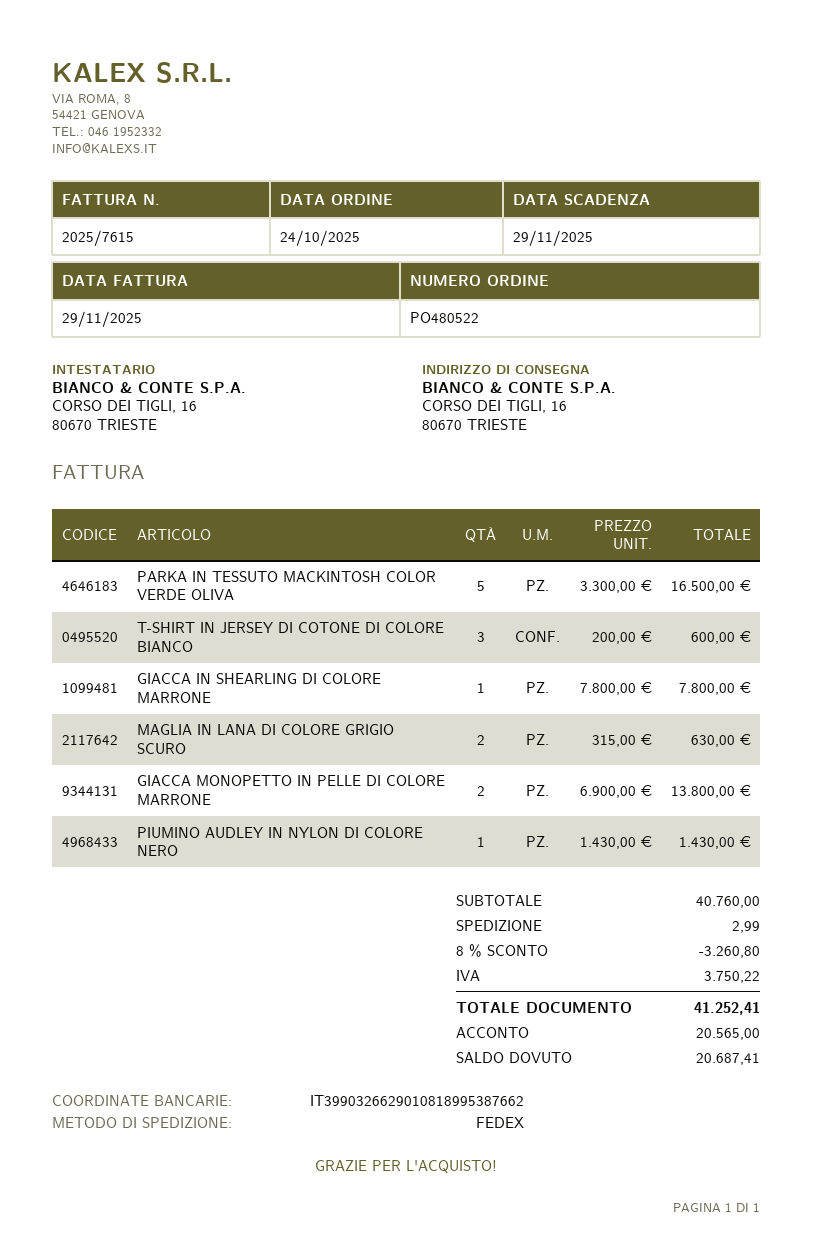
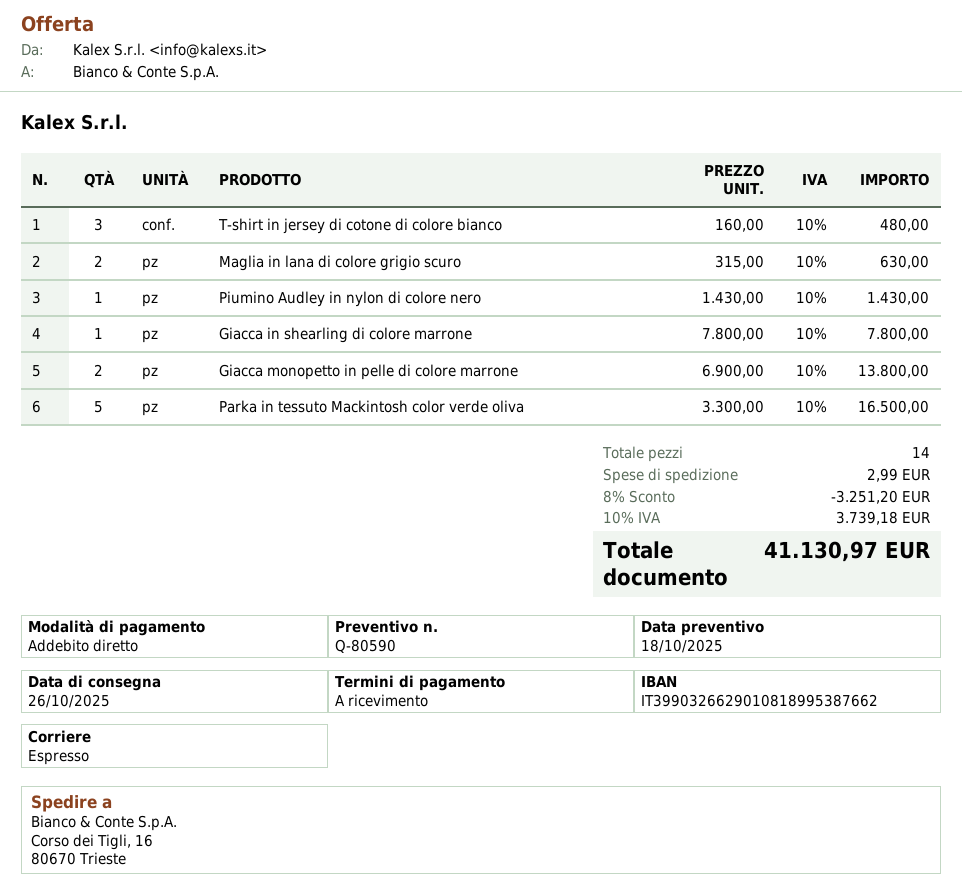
shipping method: FedEx -> express
T-SHIRT IN JERSEY DI COTONE DI COLORE BIANCO: 3 x 200.00 = 600.00 -> 3 x 160.00 = 480.00
discount: 8% = 3260.80 -> 8% = 3251.20
tax: 3750.22 -> 3739.18
total: 41252.41 -> 41130.97

